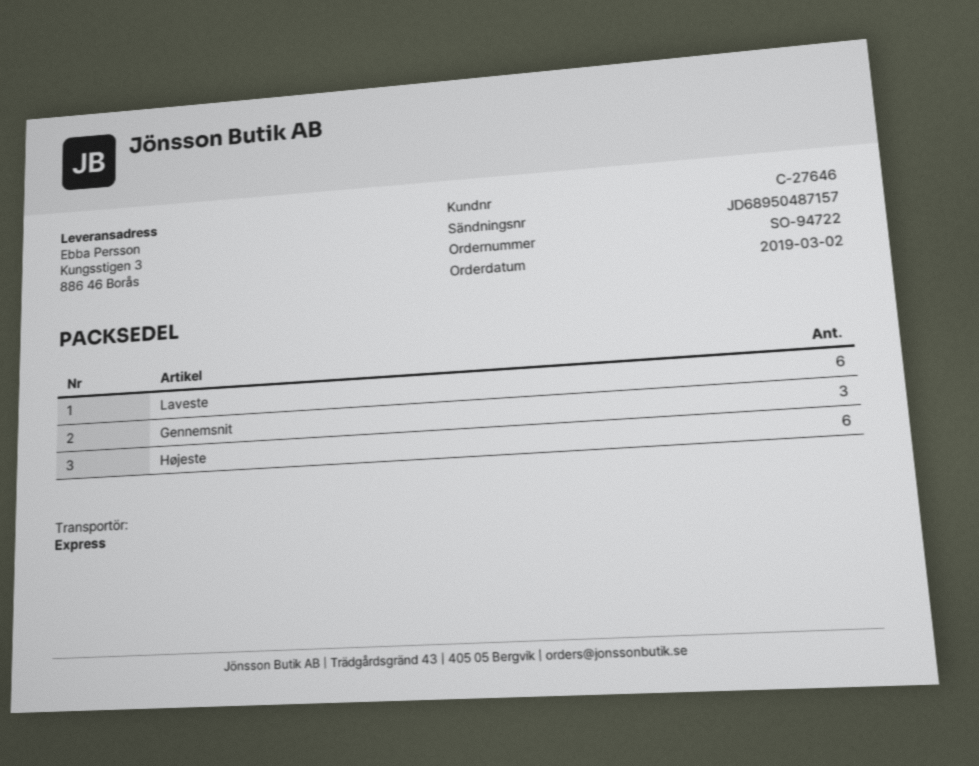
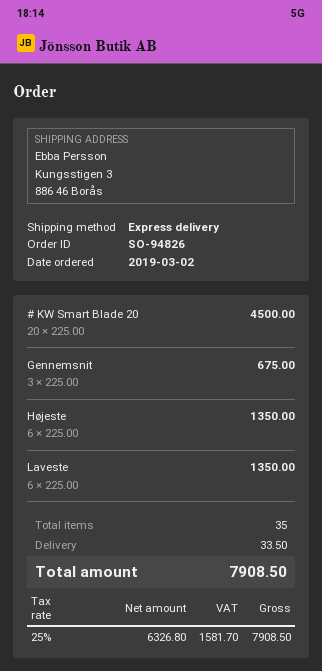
order number: SO-94722 -> SO-94826
# KW Smart Blade 20: none -> 20

